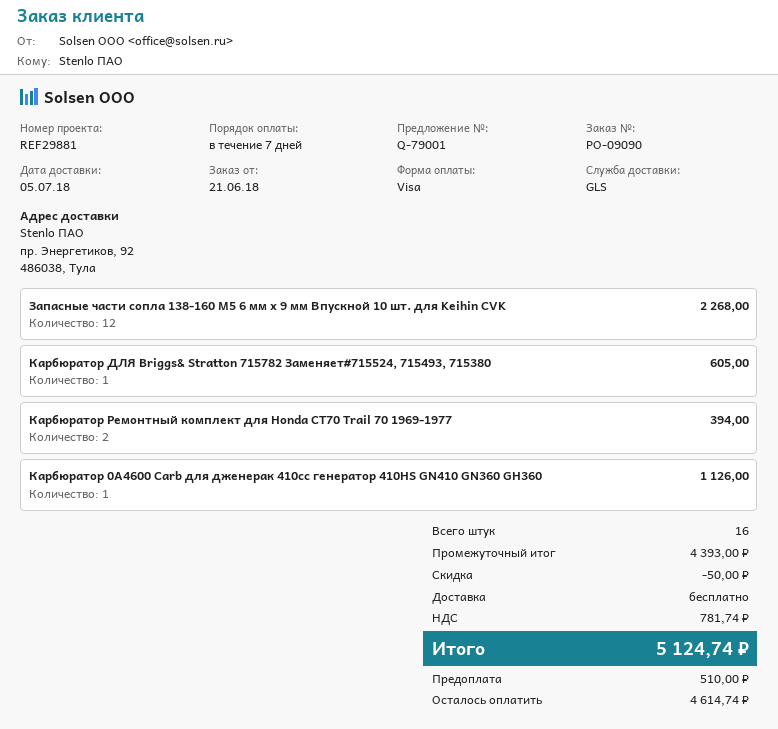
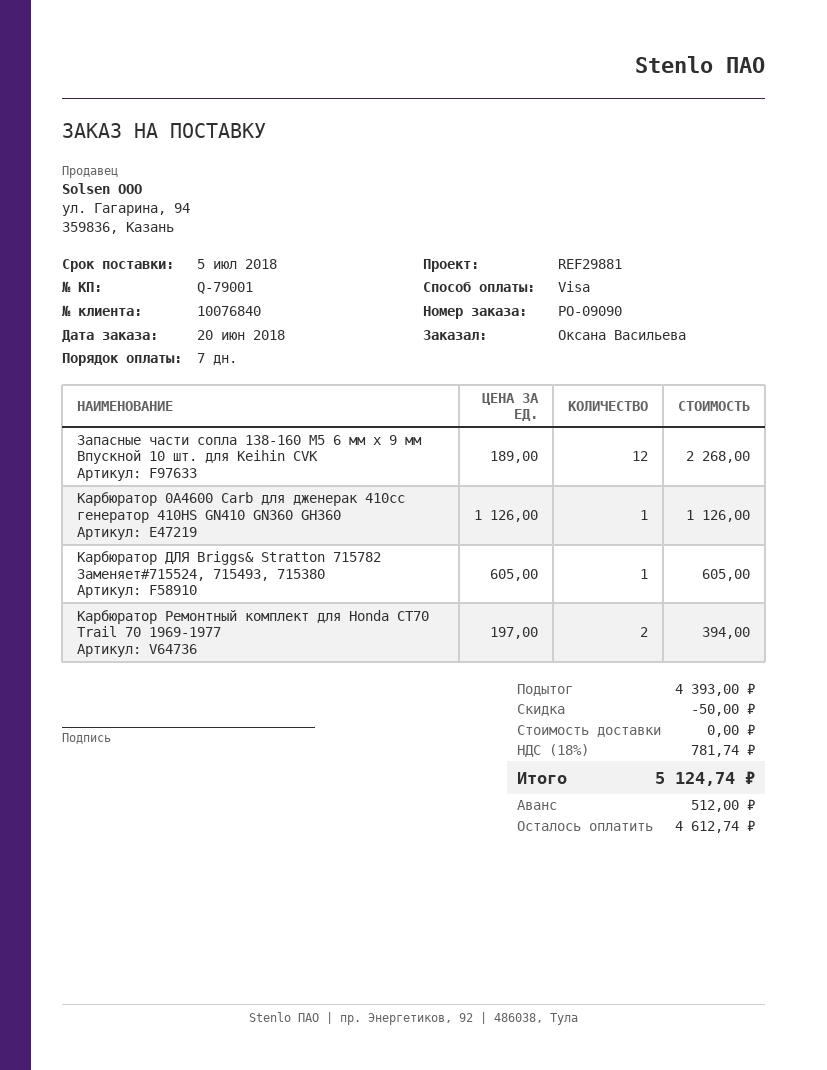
order date: 2018-06-21 -> 2018-06-20
deposit: 510.00 -> 512.00
balance: 4614.74 -> 4612.74

